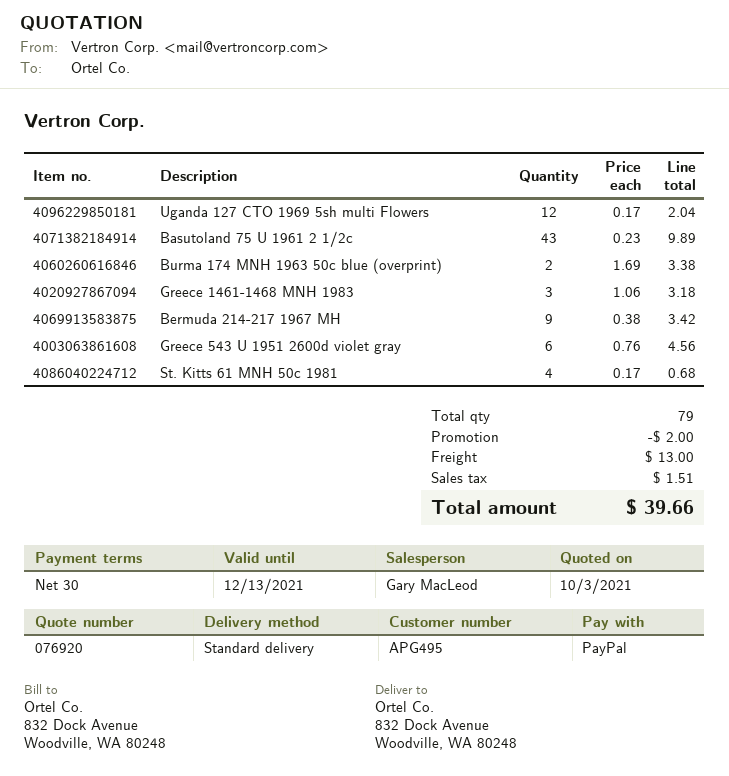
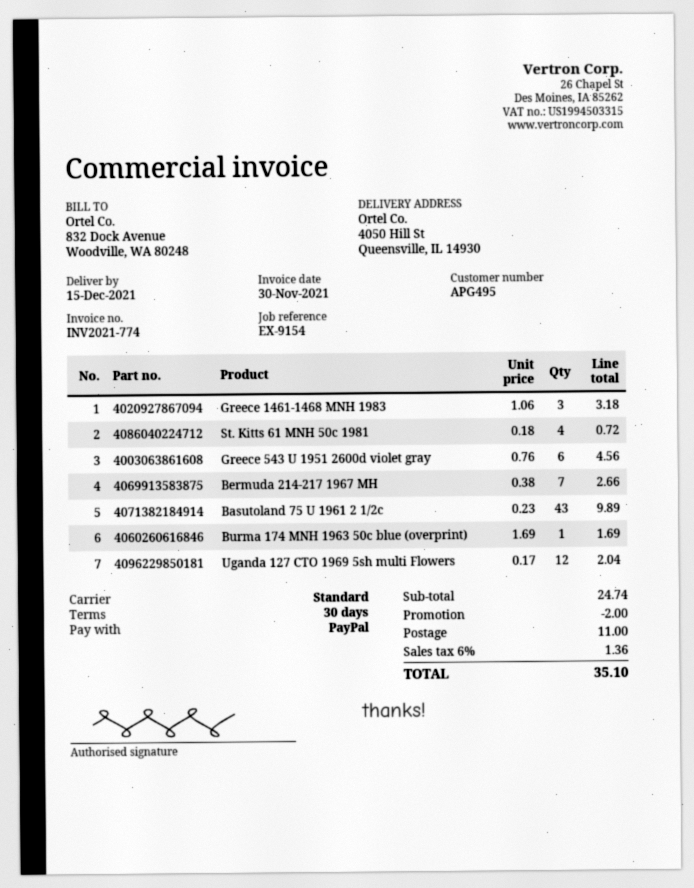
ship to: 832 Dock Avenue, Woodville, WA 80248 -> 4050 Hill St, Queensville, IL 14930
Burma 174 MNH 1963 50c blue (overprint): 2 x 1.69 = 3.38 -> 1 x 1.69 = 1.69
Bermuda 214-217 1967 MH: 9 x 0.38 = 3.42 -> 7 x 0.38 = 2.66
St. Kitts 61 MNH 50c 1981: 4 x 0.17 = 0.68 -> 4 x 0.18 = 0.72
shipping: 13.00 -> 11.00
tax: 1.51 -> 1.36
total: 39.66 -> 35.10

